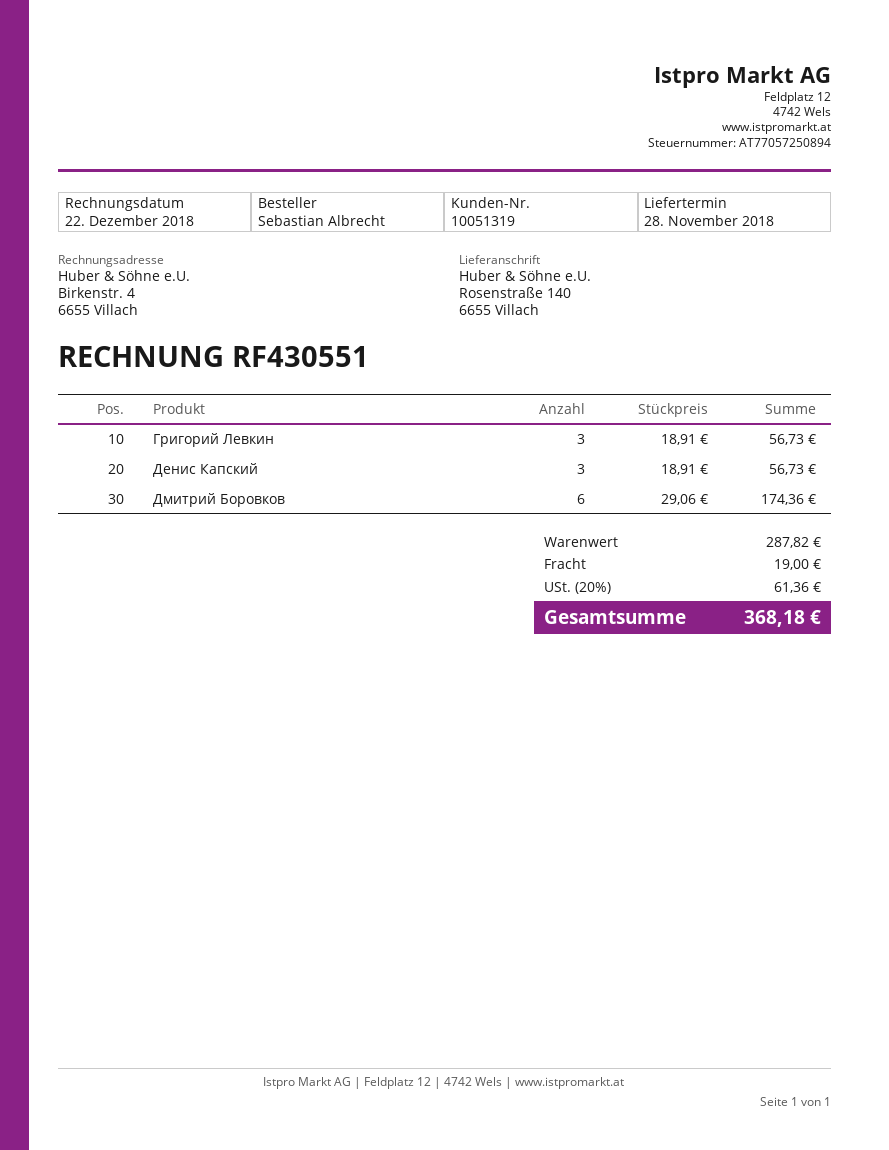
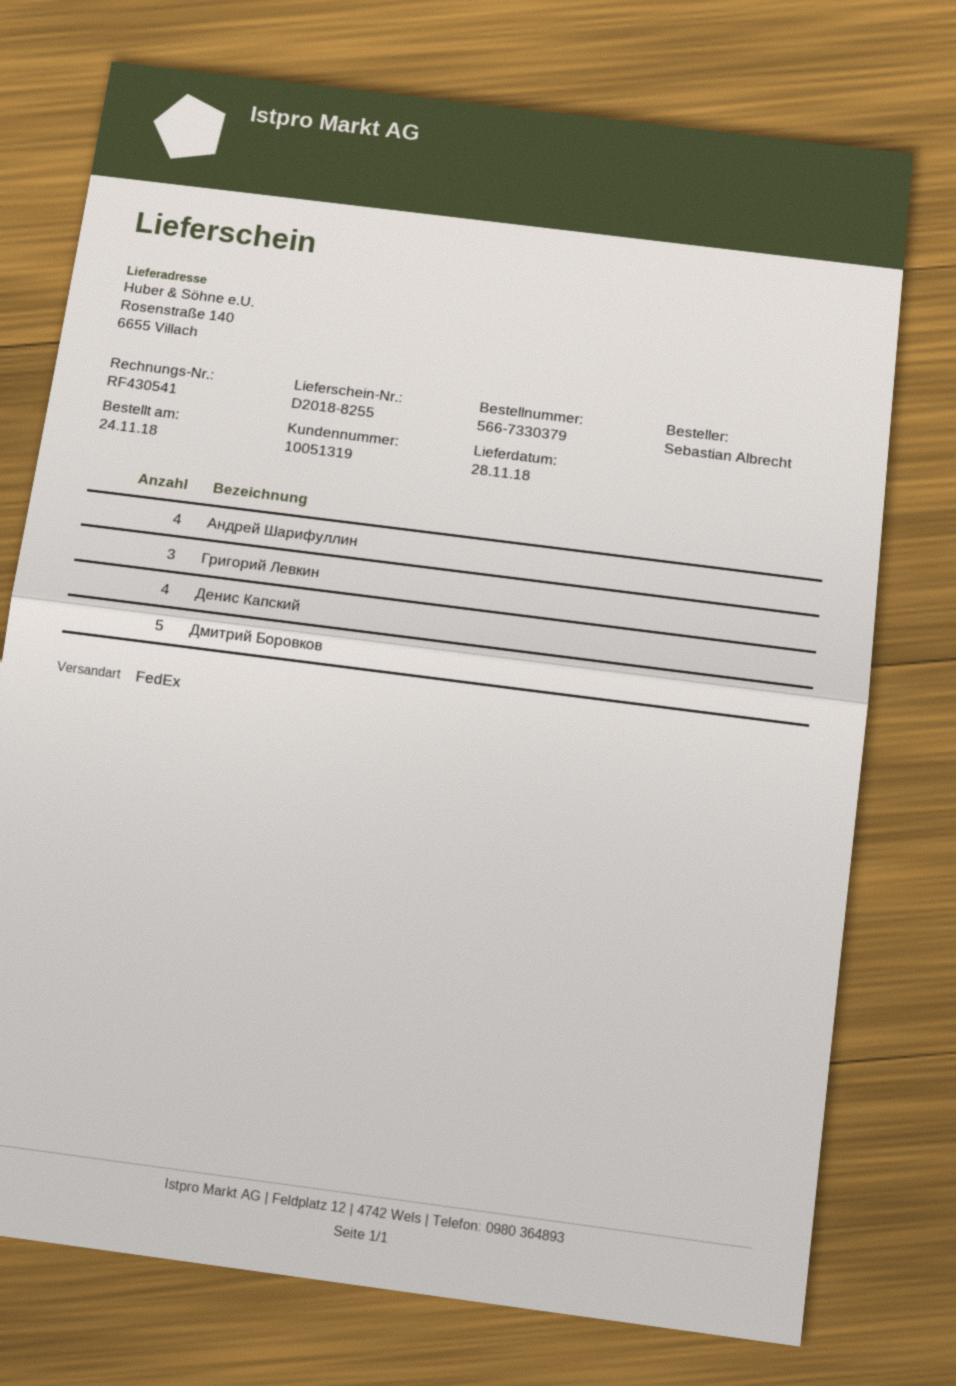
invoice number: RF430551 -> RF430541
Денис Капский: 3 -> 4
Дмитрий Боровков: 6 -> 5
Андрей Шарифуллин: none -> 4

